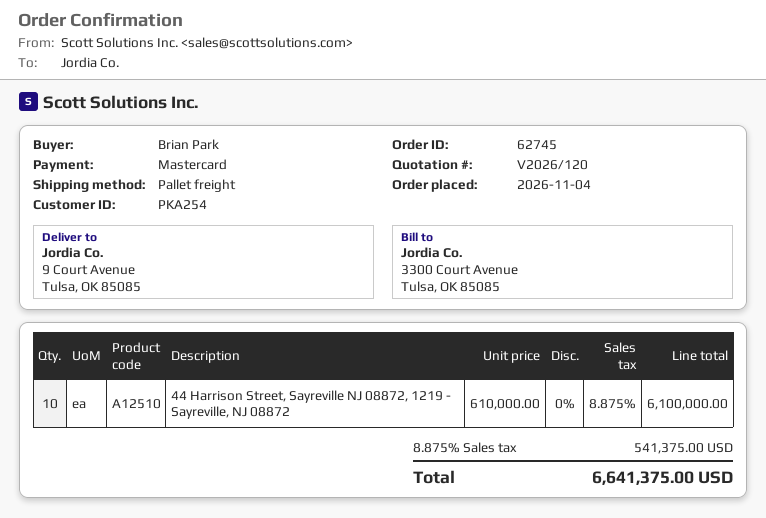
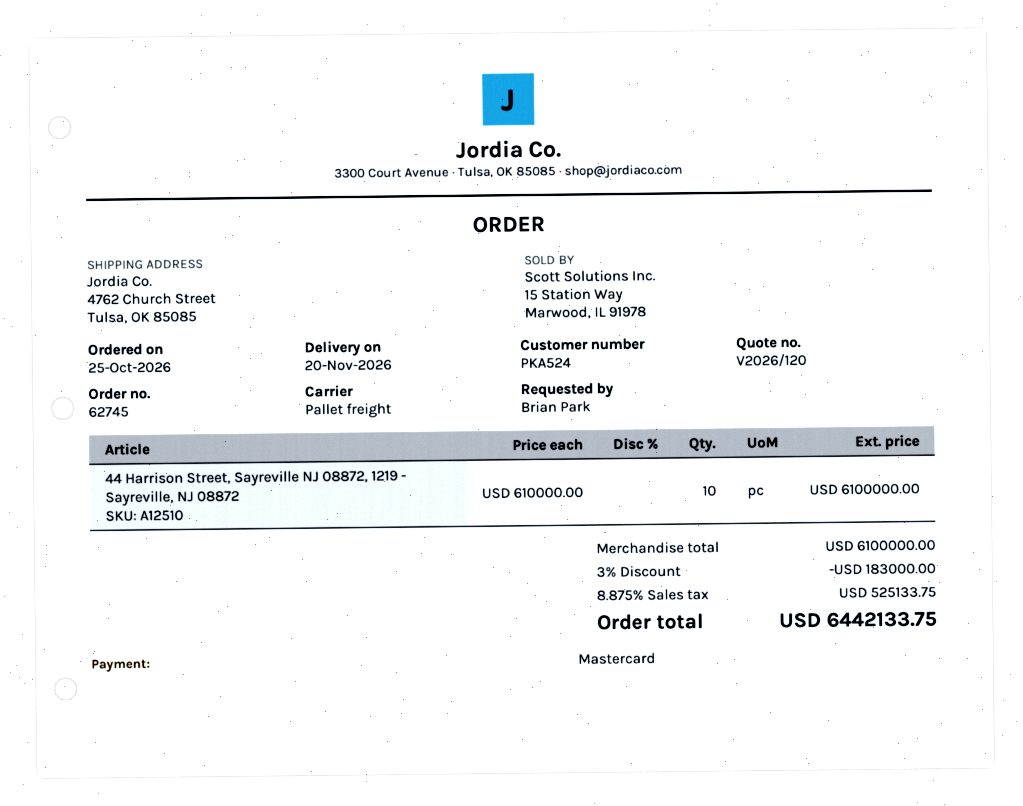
order date: 2026-11-04 -> 2026-10-25
customer number: PKA254 -> PKA524
ship to: 9 Court Avenue, Tulsa, OK 85085 -> 4762 Church Street, Tulsa, OK 85085
discount: none -> 3% = 183000.00
tax: 8.875% = 541375.00 -> 8.875% = 525133.75
total: 6641375.00 -> 6442133.75

